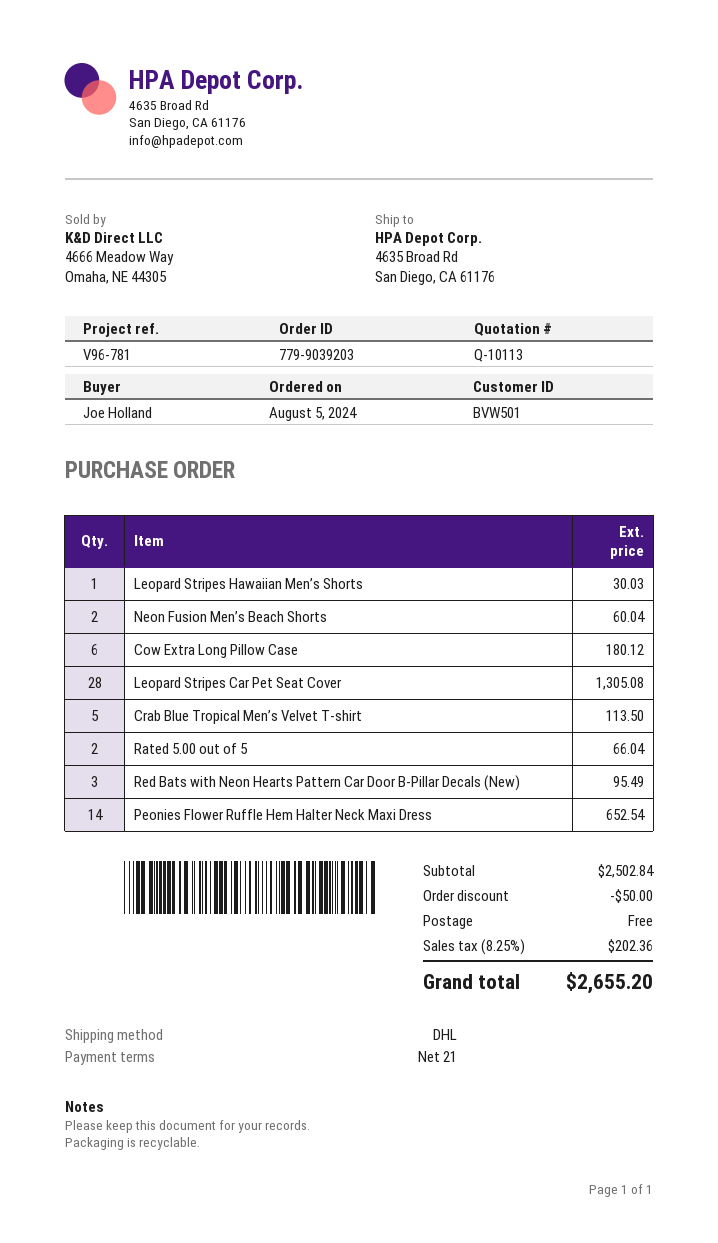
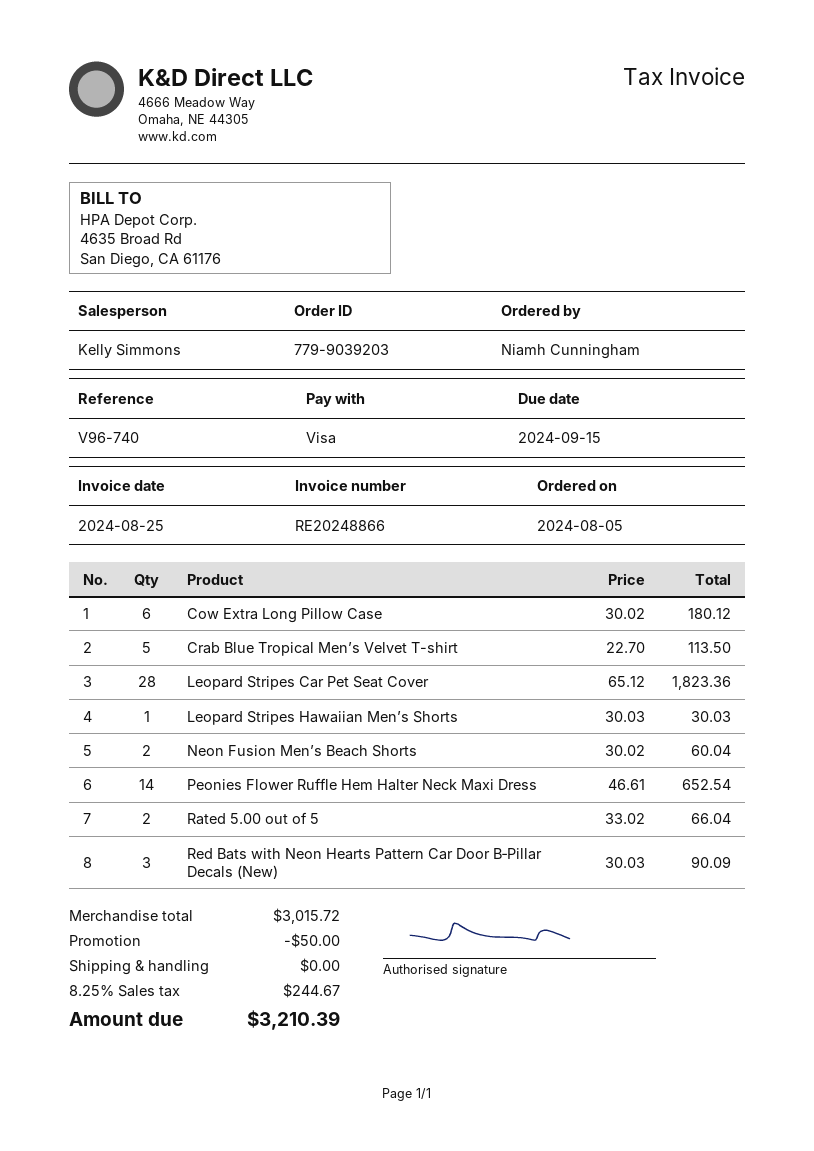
reference: V96-781 -> V96-740
ordered by: Joe Holland -> Niamh Cunningham
Leopard Stripes Car Pet Seat Cover: 28 for 1305.08 -> 28 for 1823.36
Red Bats with Neon Hearts Pattern Car Door B‑Pillar Decals (New): 3 for 95.49 -> 3 for 90.09
subtotal: 2502.84 -> 3015.72
tax: 8.25% = 202.36 -> 8.25% = 244.67
total: 2655.20 -> 3210.39

